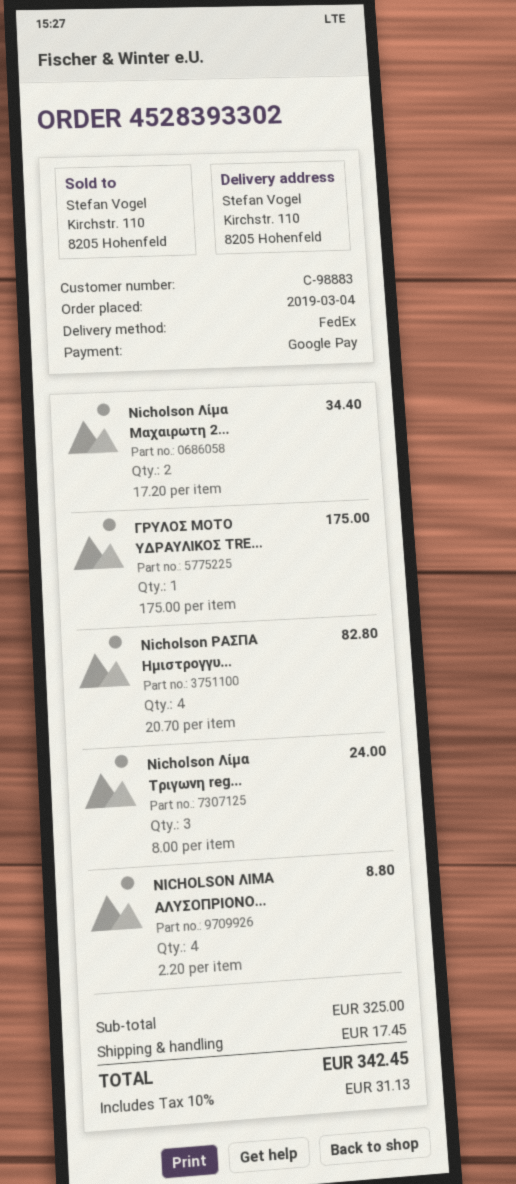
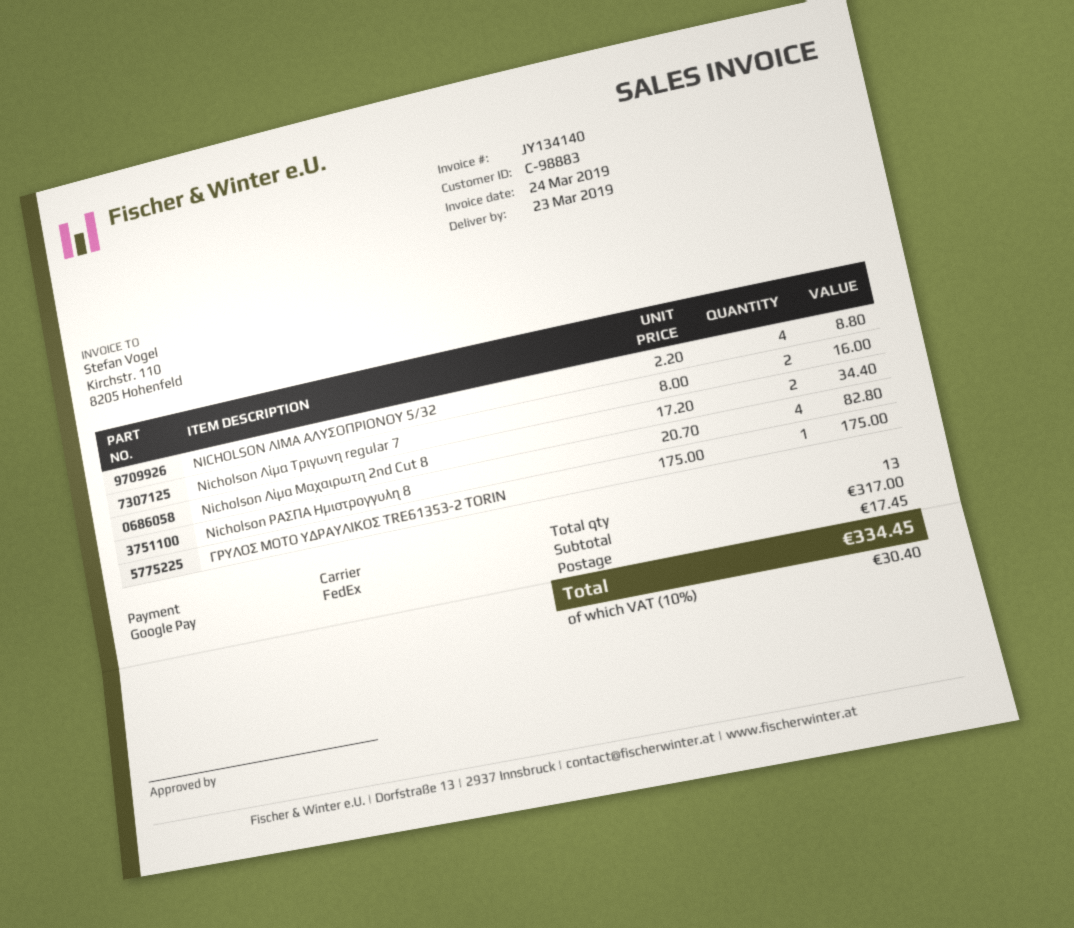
Nicholson Λίμα Τριγωνη reg...: 3 x 8.00 = 24.00 -> 2 x 8.00 = 16.00
subtotal: 325.00 -> 317.00
tax: 10% = 31.13 -> 10% = 30.40
total: 342.45 -> 334.45

